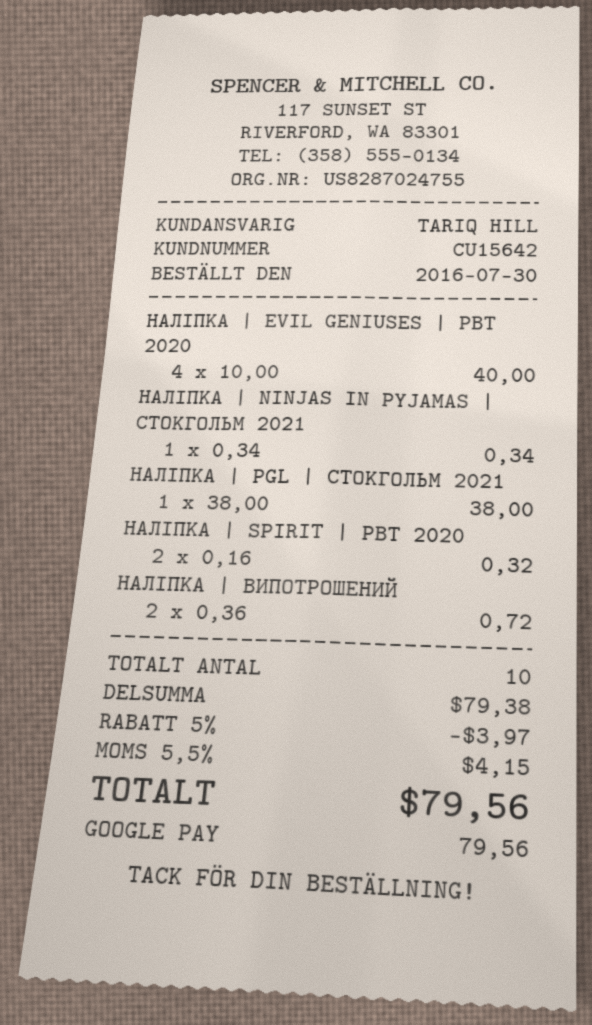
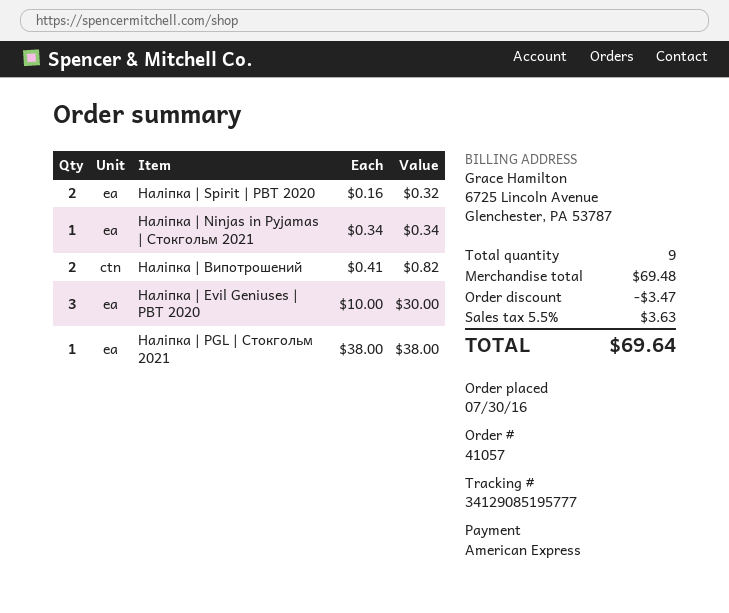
payment method: Google Pay -> American Express
НАЛІПКА | EVIL GENIUSES | РВТ 2020: 4 x 10.00 = 40.00 -> 3 x 10.00 = 30.00
НАЛІПКА | ВИПОТРОШЕНИЙ: 2 x 0.36 = 0.72 -> 2 x 0.41 = 0.82
total quantity: 10 -> 9
subtotal: 79.38 -> 69.48
discount: 3.97 -> 3.47
tax: 5.5% = 4.15 -> 5.5% = 3.63
total: 79.56 -> 69.64

